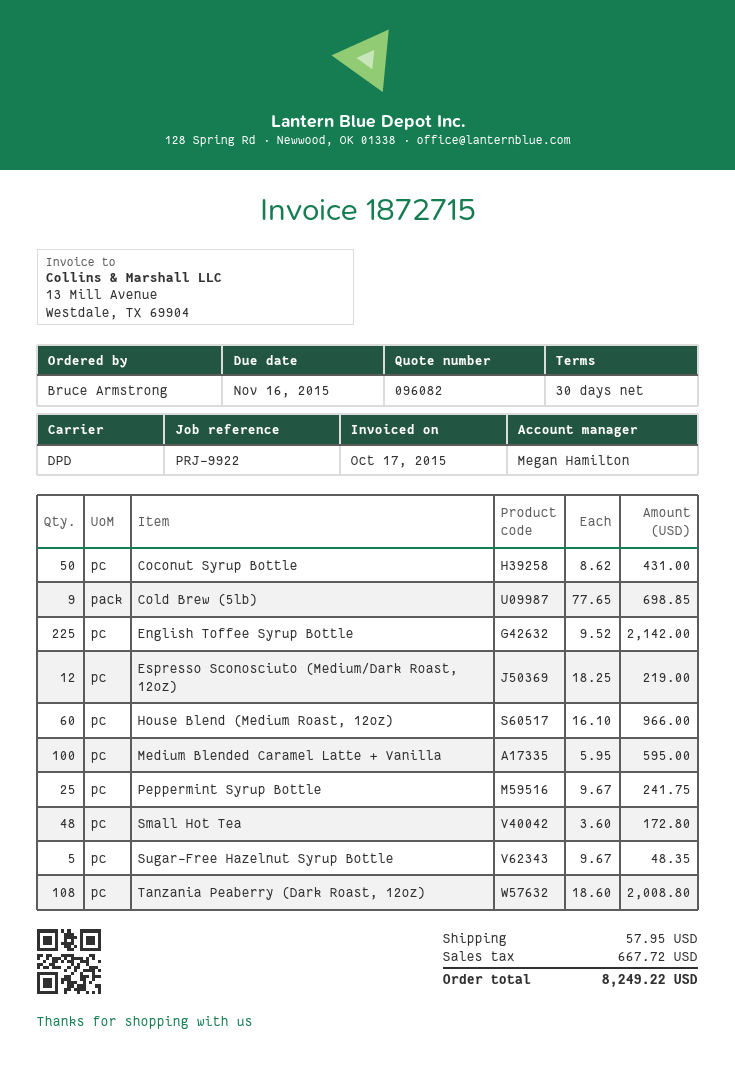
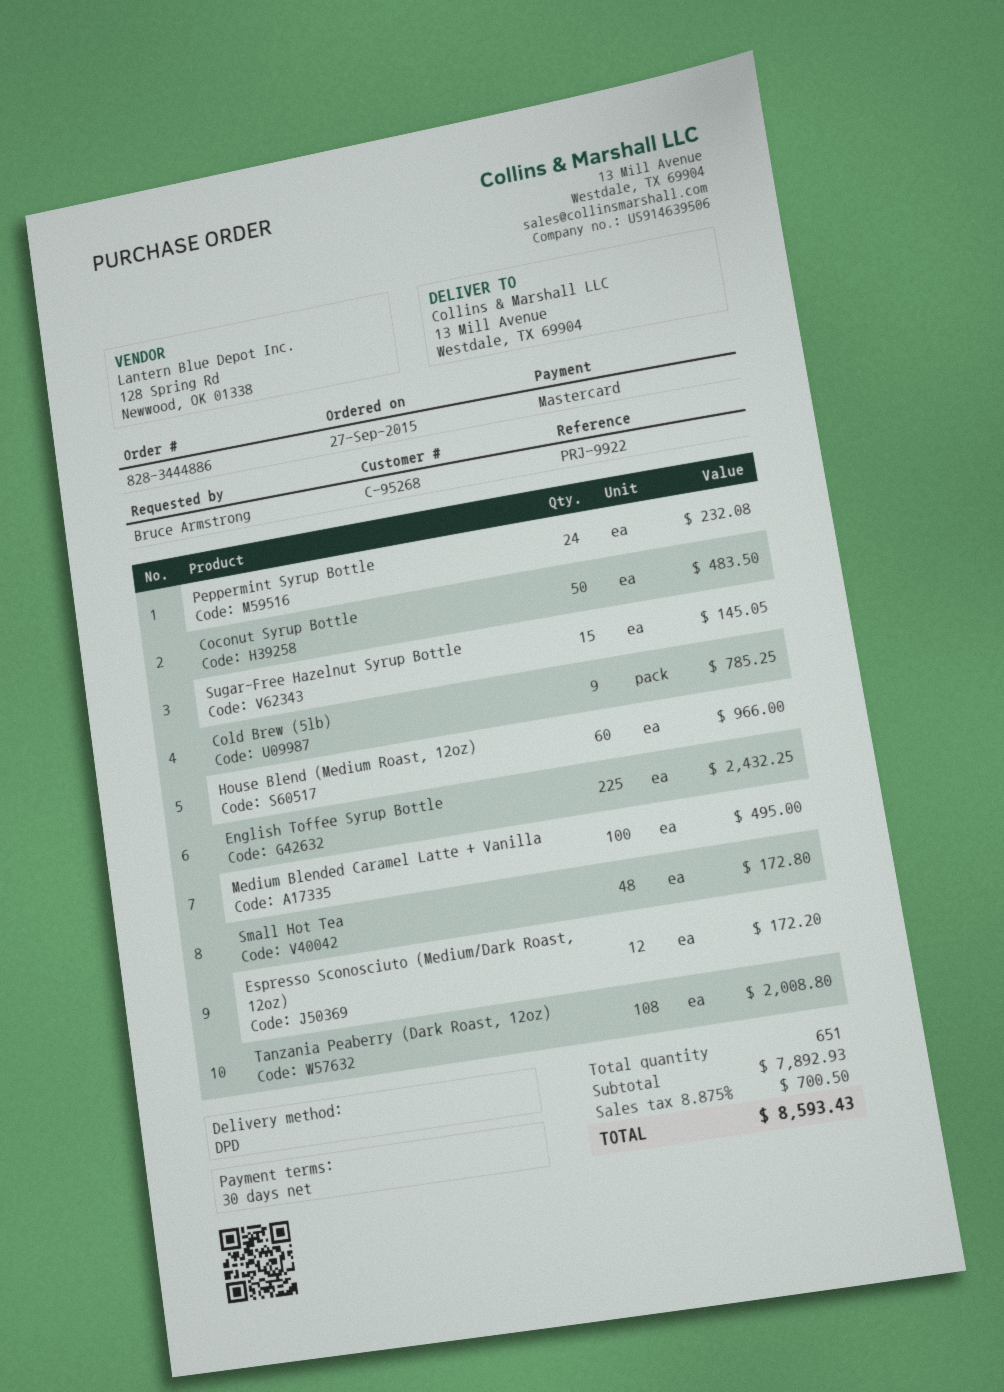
Coconut Syrup Bottle: 50 for 431.00 -> 50 for 483.50
Cold Brew (5lb): 9 for 698.85 -> 9 for 785.25
English Toffee Syrup Bottle: 225 for 2142.00 -> 225 for 2432.25
Espresso Sconosciuto (Medium/Dark Roast, 12oz): 12 for 219.00 -> 12 for 172.20
Medium Blended Caramel Latte + Vanilla: 100 for 595.00 -> 100 for 495.00
Peppermint Syrup Bottle: 25 for 241.75 -> 24 for 232.08
Sugar-Free Hazelnut Syrup Bottle: 5 for 48.35 -> 15 for 145.05
shipping: 57.95 -> none
tax: 667.72 -> 700.50
total: 8249.22 -> 8593.43

